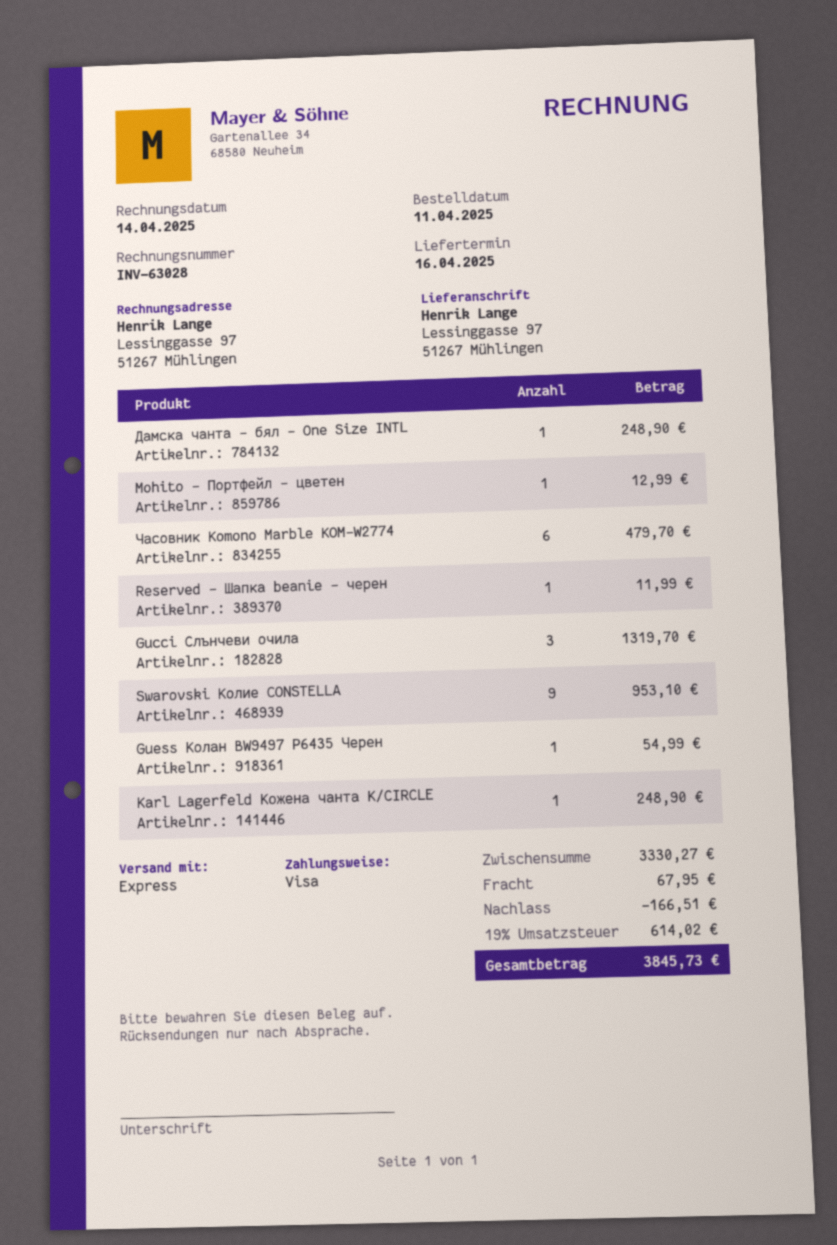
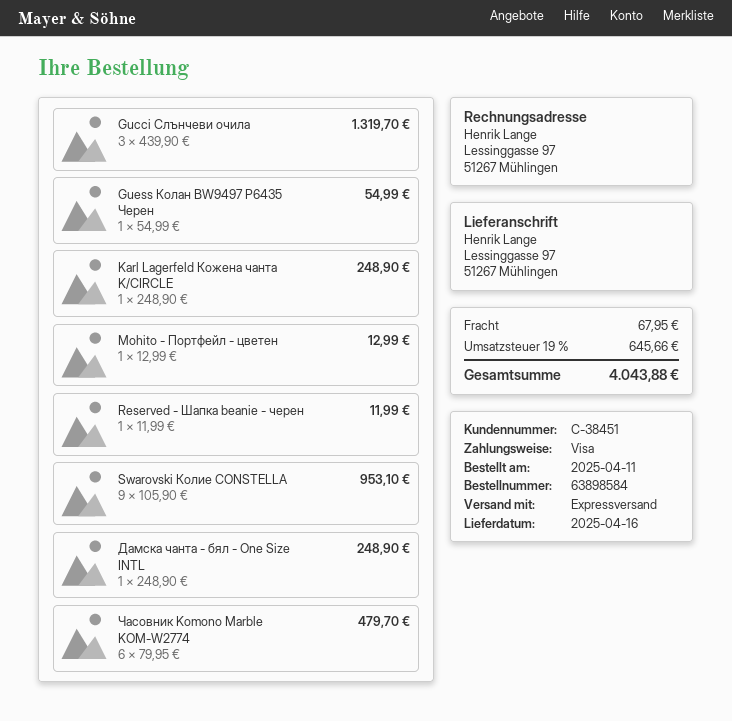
discount: 166.51 -> none
tax: 19% = 614.02 -> 19% = 645.66
total: 3845.73 -> 4043.88

